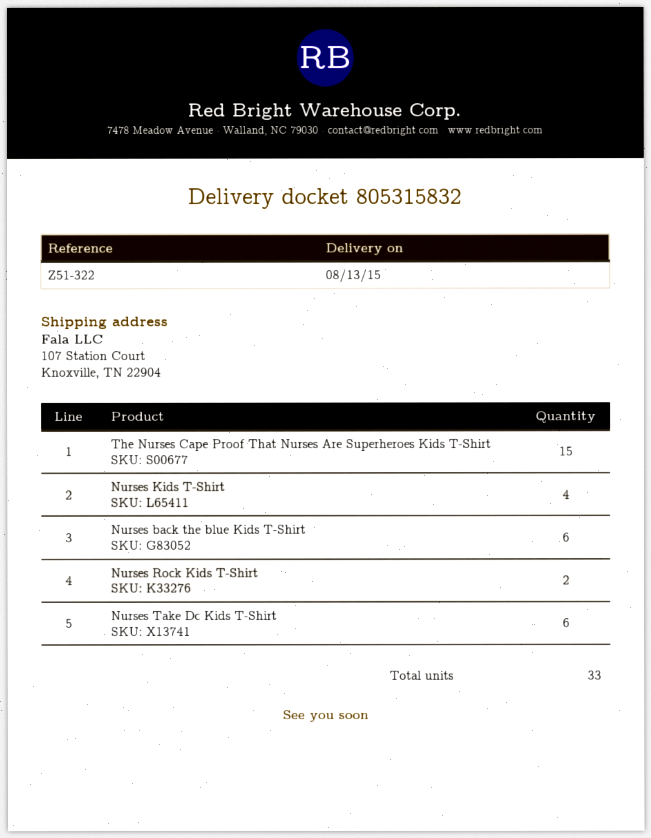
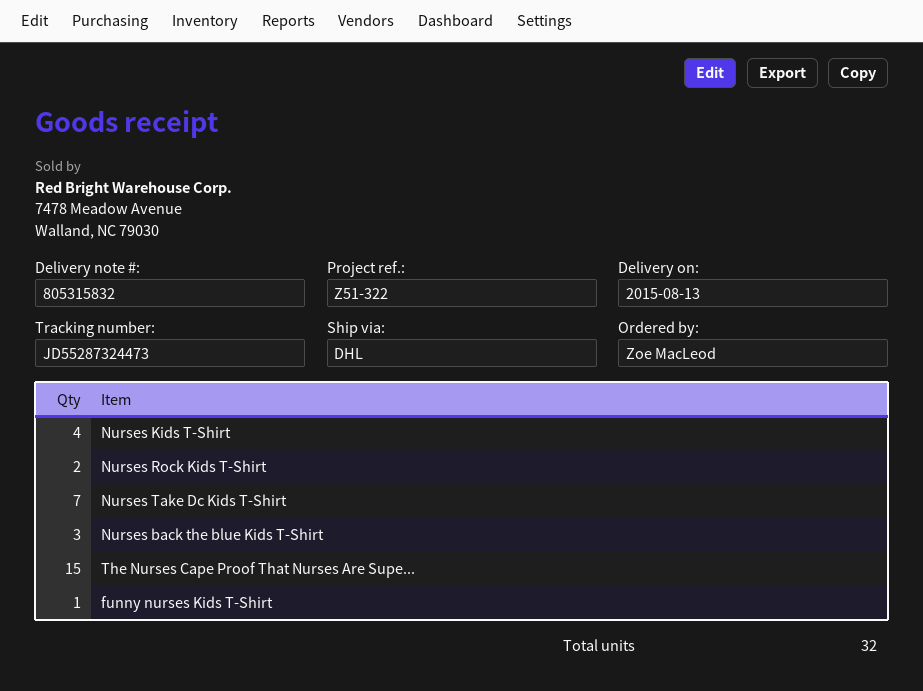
Nurses back the blue Kids T-Shirt: 6 -> 3
Nurses Take Dc Kids T-Shirt: 6 -> 7
funny nurses Kids T-Shirt: none -> 1
total quantity: 33 -> 32

